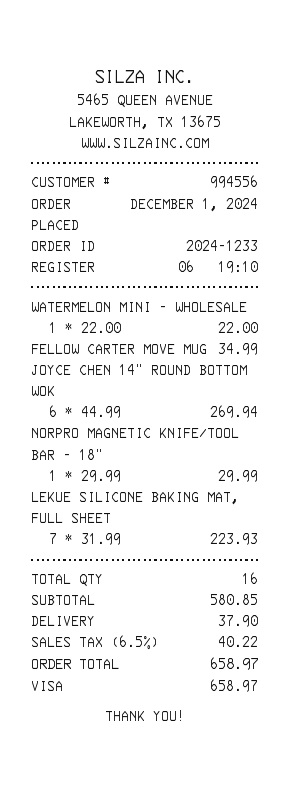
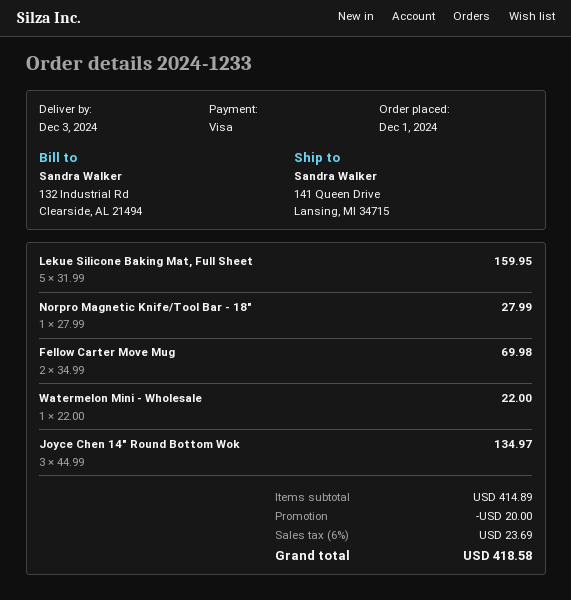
FELLOW CARTER MOVE MUG: 1 x 34.99 = 34.99 -> 2 x 34.99 = 69.98
JOYCE CHEN 14" ROUND BOTTOM WOK: 6 x 44.99 = 269.94 -> 3 x 44.99 = 134.97
NORPRO MAGNETIC KNIFE/TOOL BAR - 18": 1 x 29.99 = 29.99 -> 1 x 27.99 = 27.99
LEKUE SILICONE BAKING MAT, FULL SHEET: 7 x 31.99 = 223.93 -> 5 x 31.99 = 159.95
subtotal: 580.85 -> 414.89
discount: none -> 20.00
shipping: 37.90 -> none
tax: 6.5% = 40.22 -> 6% = 23.69
total: 658.97 -> 418.58

